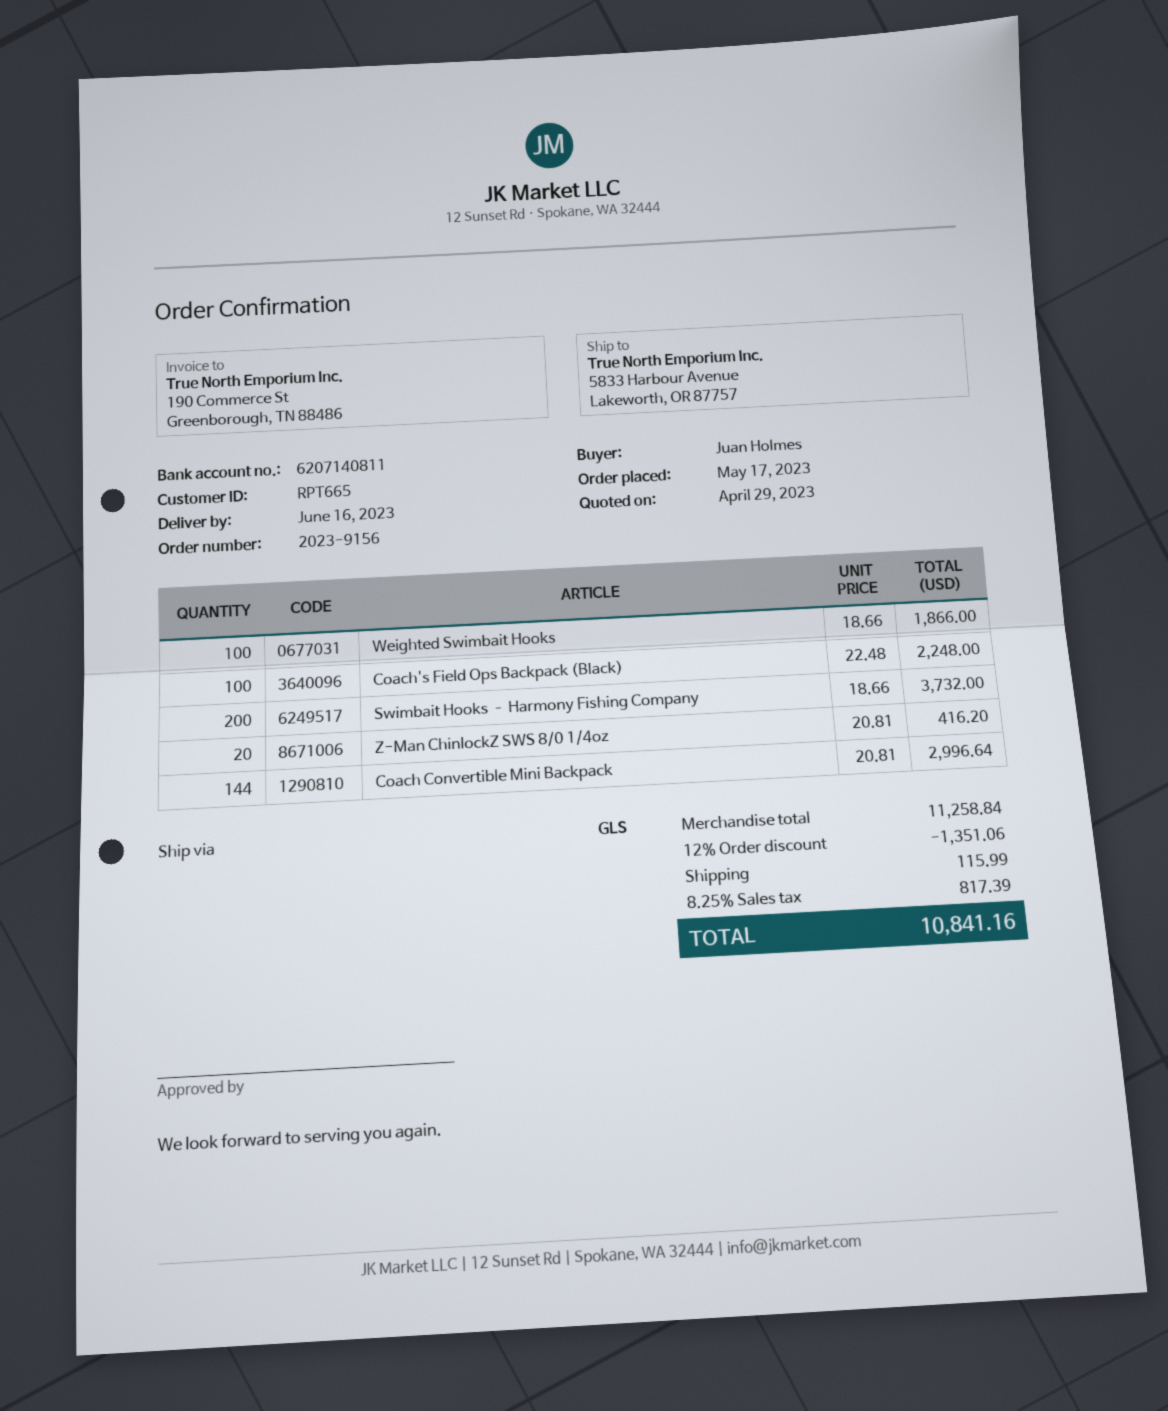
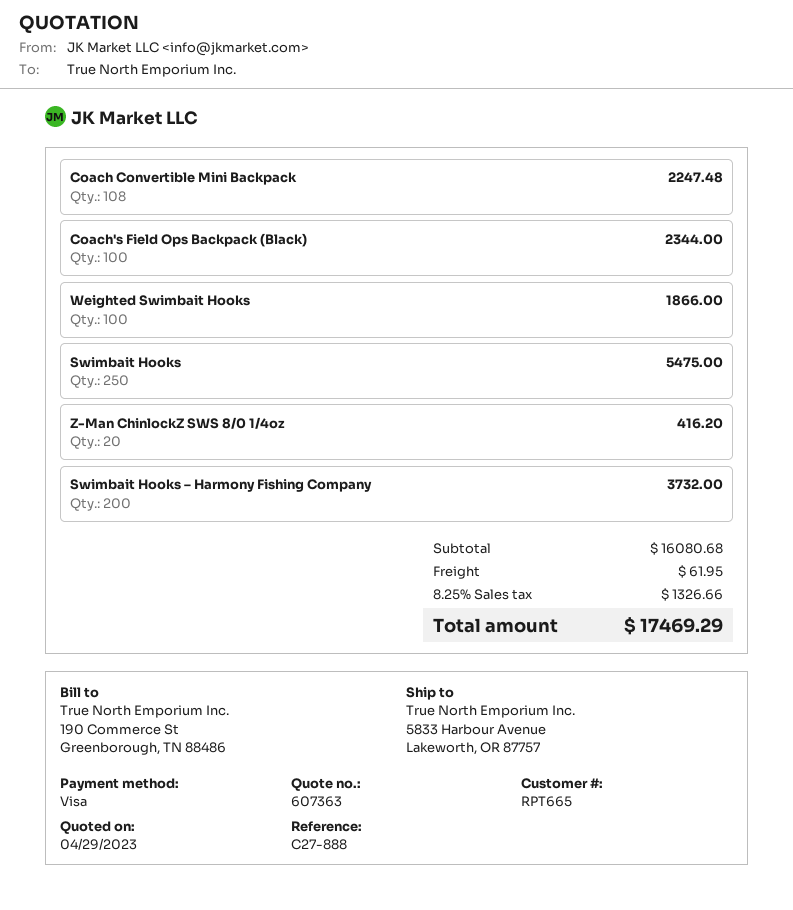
Coach's Field Ops Backpack (Black): 100 for 2248.00 -> 100 for 2344.00
Coach Convertible Mini Backpack: 144 for 2996.64 -> 108 for 2247.48
Swimbait Hooks: none -> 250 for 5475.00
subtotal: 11258.84 -> 16080.68
discount: 12% = 1351.06 -> none
shipping: 115.99 -> 61.95
tax: 8.25% = 817.39 -> 8.25% = 1326.66
total: 10841.16 -> 17469.29

